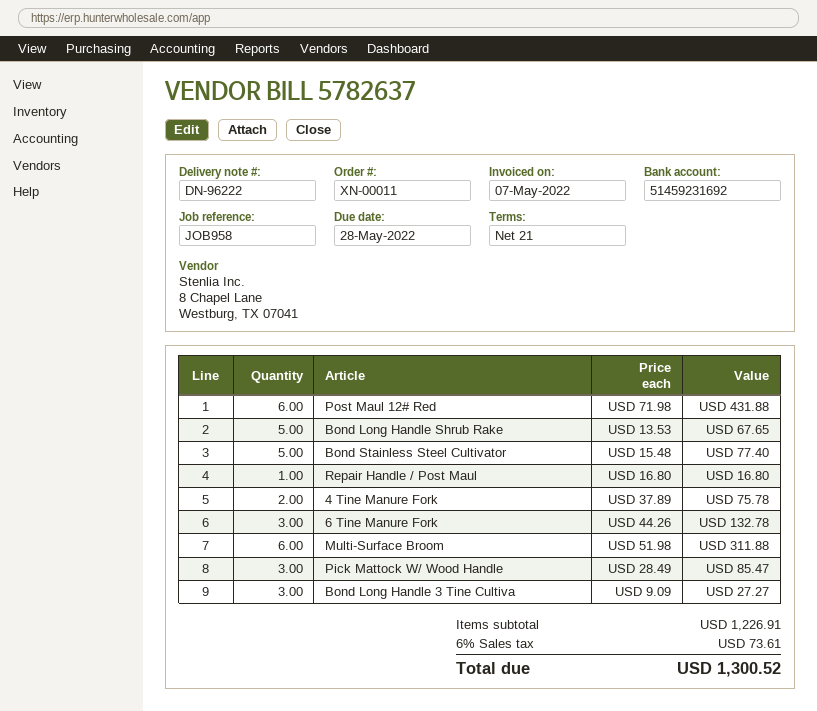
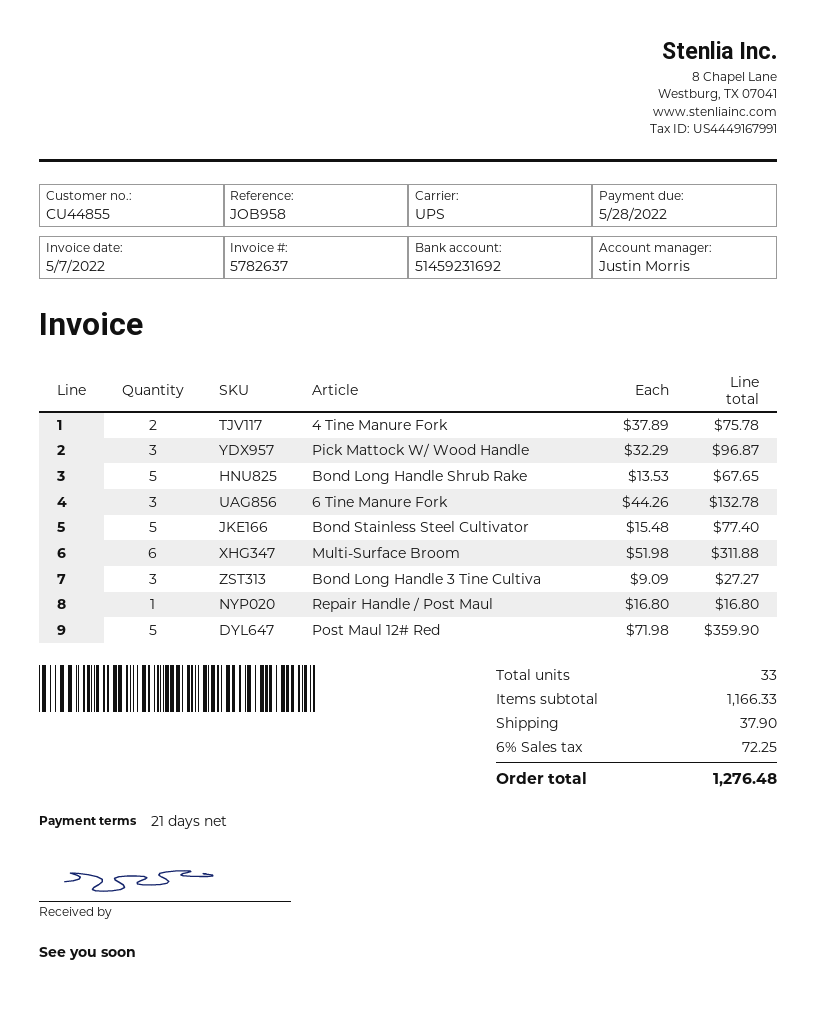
Post Maul 12# Red: 6 x 71.98 = 431.88 -> 5 x 71.98 = 359.90
Pick Mattock W/ Wood Handle: 3 x 28.49 = 85.47 -> 3 x 32.29 = 96.87
subtotal: 1226.91 -> 1166.33
shipping: none -> 37.90
tax: 6% = 73.61 -> 6% = 72.25
total: 1300.52 -> 1276.48

